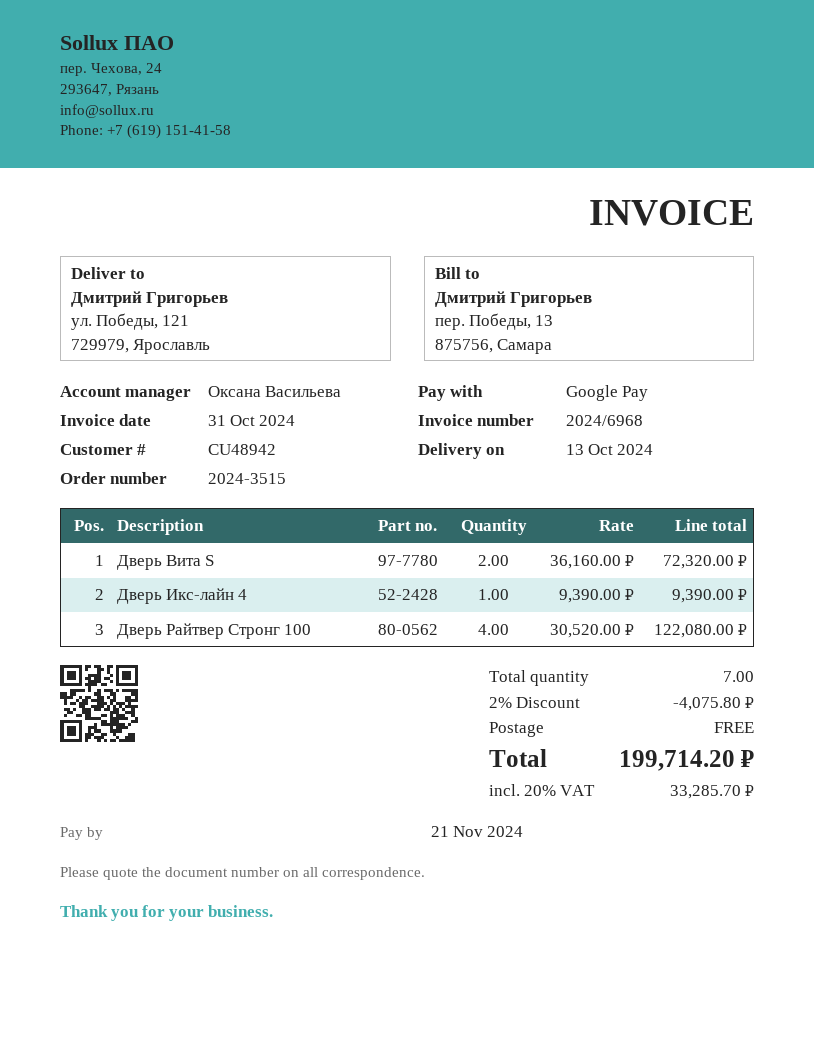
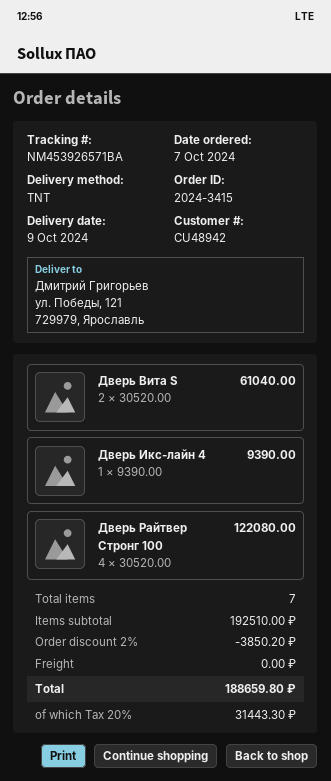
order number: 2024-3515 -> 2024-3415
delivery date: 2024-10-13 -> 2024-10-09
Дверь Вита S: 2 x 36160.00 = 72320.00 -> 2 x 30520.00 = 61040.00
discount: 2% = 4075.80 -> 2% = 3850.20
tax: 20% = 33285.70 -> 20% = 31443.30
total: 199714.20 -> 188659.80

